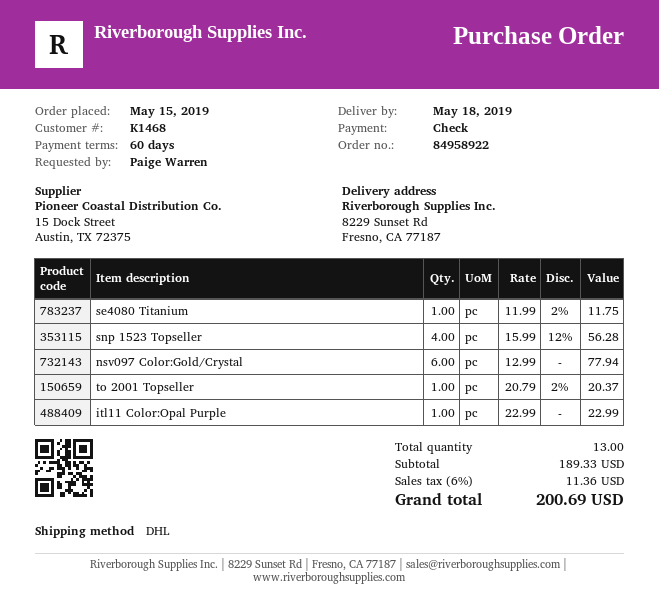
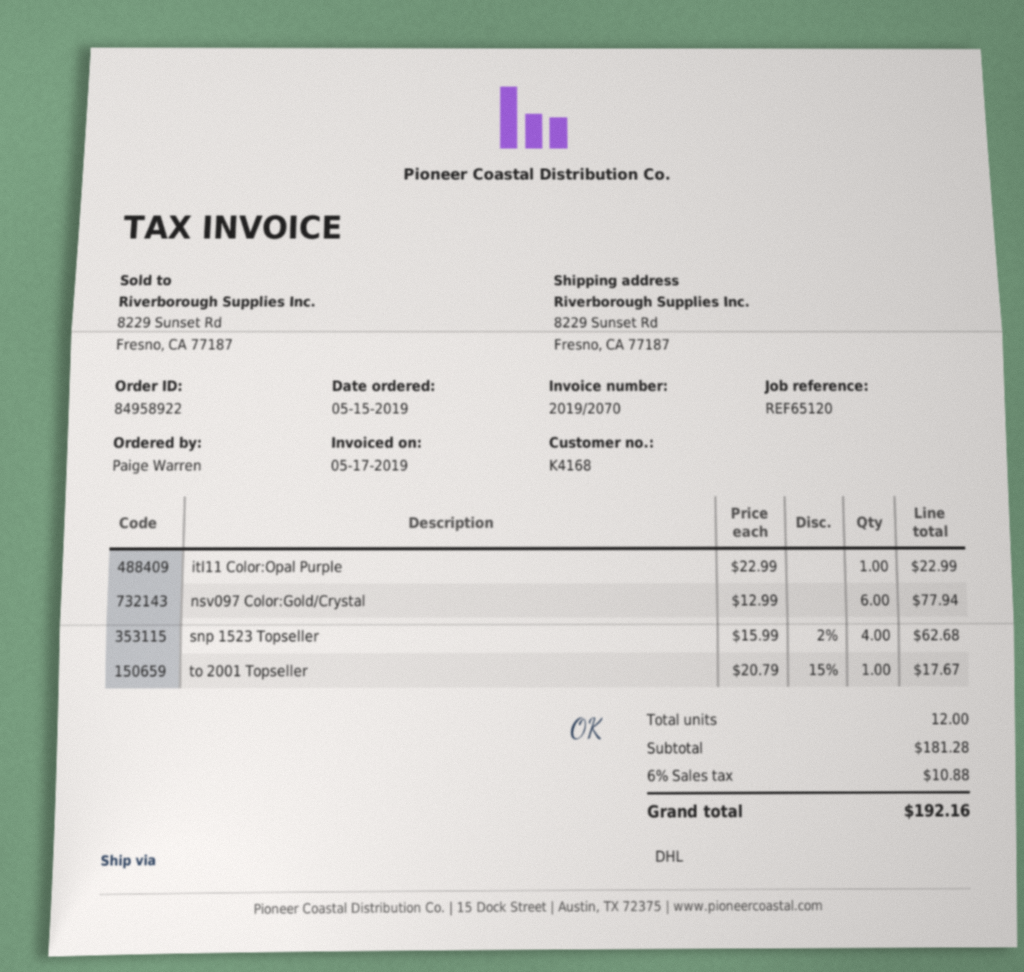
customer number: K1468 -> K4168
se4080 Titanium: 1 x 11.99 - 2% = 11.75 -> none
snp 1523 Topseller: 4 x 15.99 - 12% = 56.28 -> 4 x 15.99 - 2% = 62.68
to 2001 Topseller: 1 x 20.79 - 2% = 20.37 -> 1 x 20.79 - 15% = 17.67
total quantity: 13 -> 12
subtotal: 189.33 -> 181.28
tax: 6% = 11.36 -> 6% = 10.88
total: 200.69 -> 192.16

